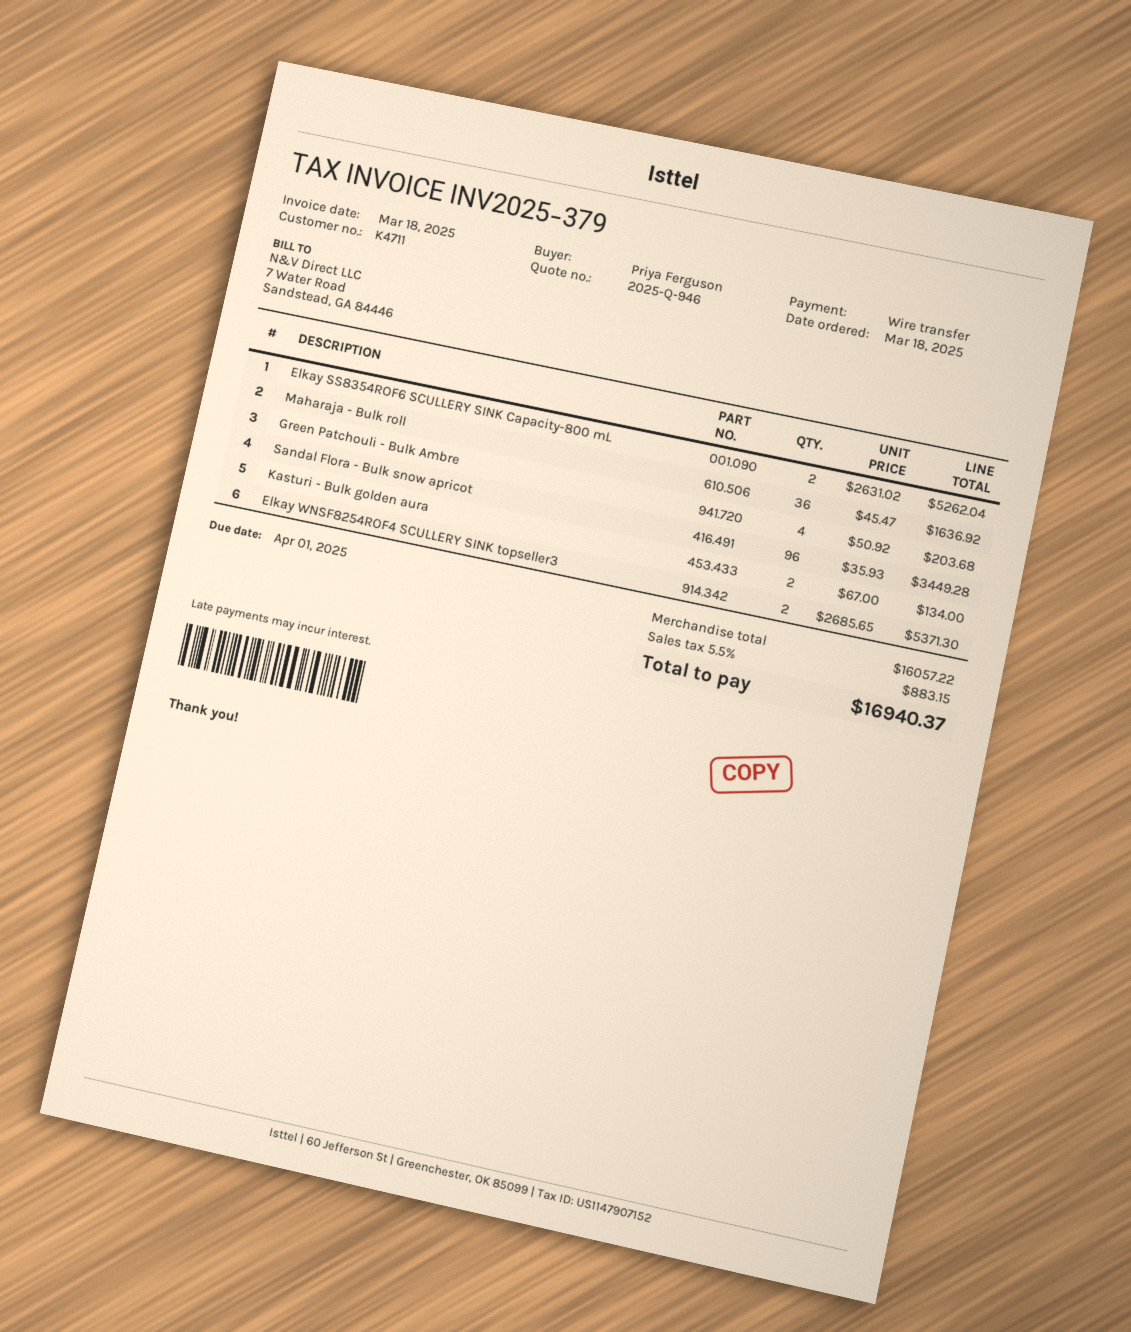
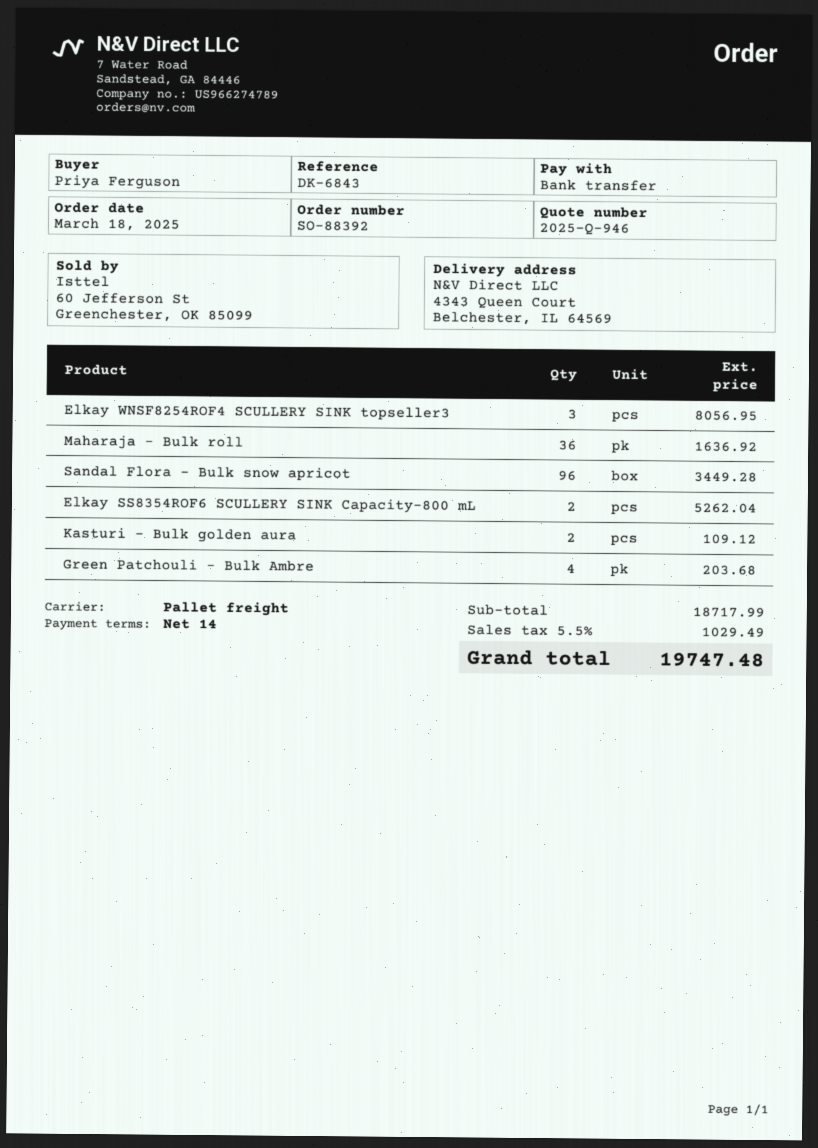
Kasturi - Bulk golden aura: 2 for 134.00 -> 2 for 109.12
Elkay WNSF8254ROF4 SCULLERY SINK topseller3: 2 for 5371.30 -> 3 for 8056.95
subtotal: 16057.22 -> 18717.99
tax: 5.5% = 883.15 -> 5.5% = 1029.49
total: 16940.37 -> 19747.48

